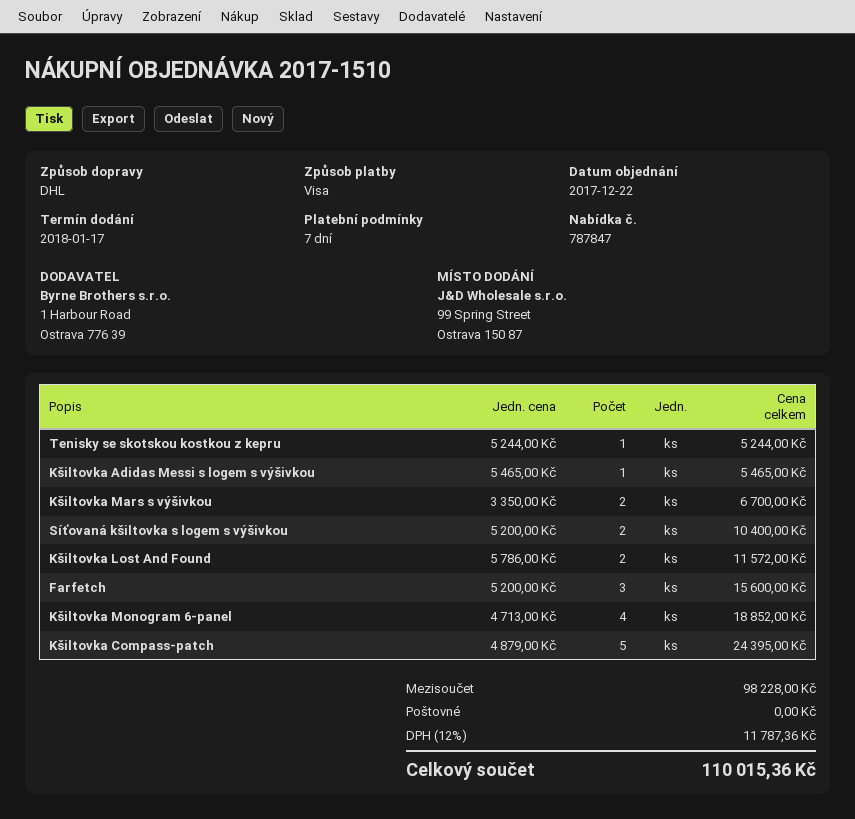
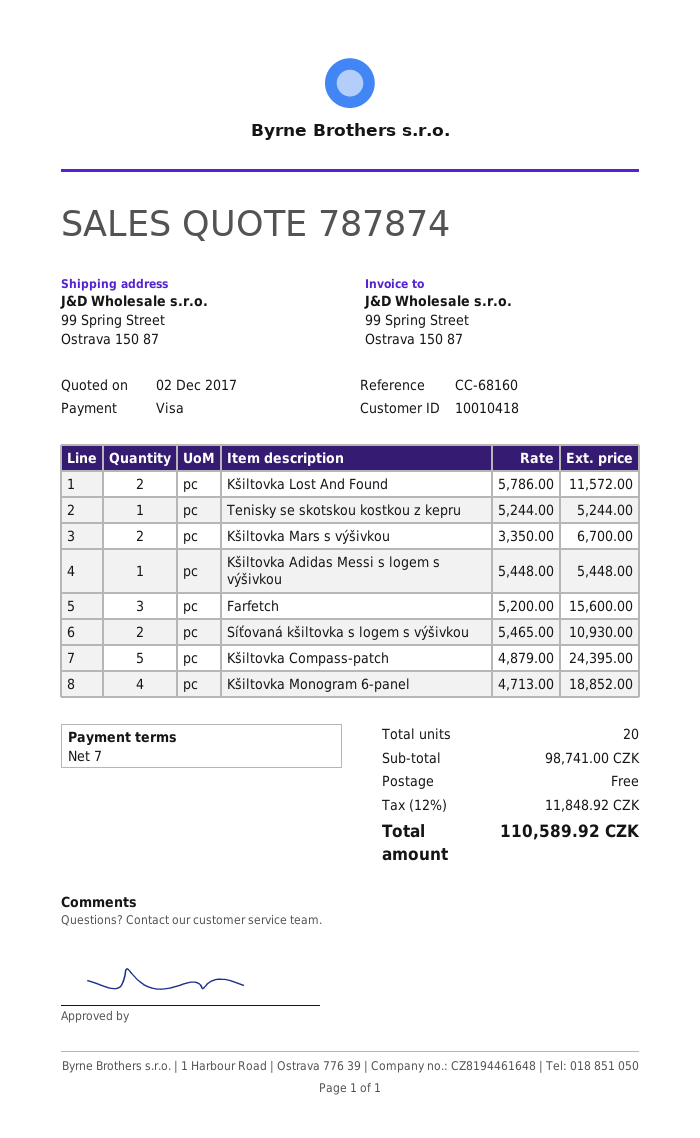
quote number: 787847 -> 787874
Kšiltovka Adidas Messi s logem s výšivkou: 1 x 5465.00 = 5465.00 -> 1 x 5448.00 = 5448.00
Síťovaná kšiltovka s logem s výšivkou: 2 x 5200.00 = 10400.00 -> 2 x 5465.00 = 10930.00
subtotal: 98228.00 -> 98741.00
tax: 12% = 11787.36 -> 12% = 11848.92
total: 110015.36 -> 110589.92

